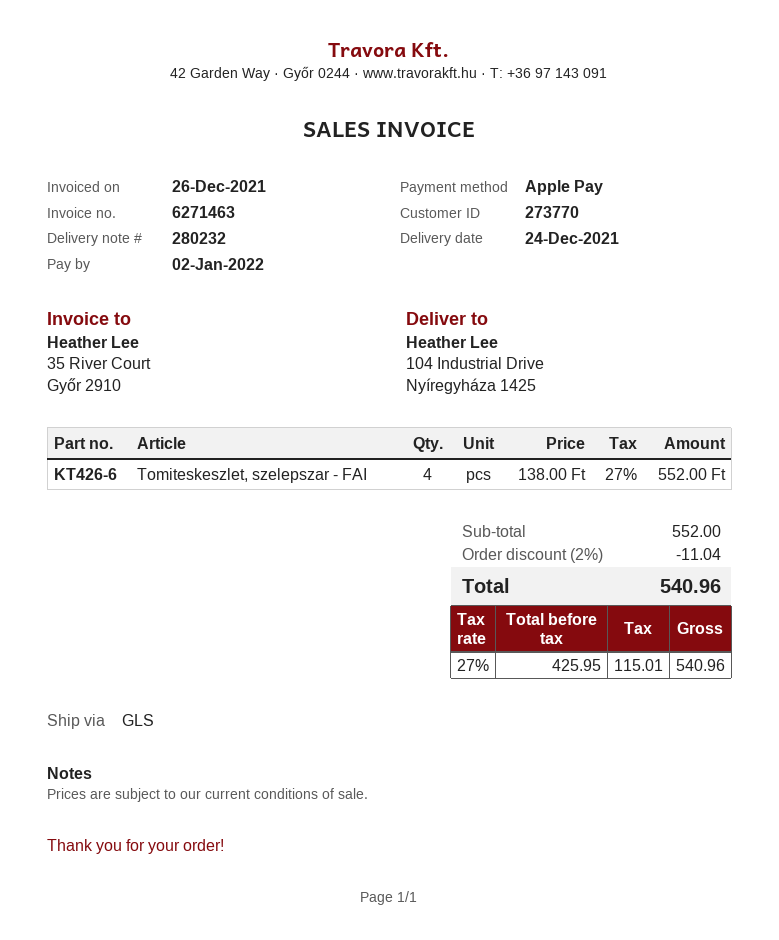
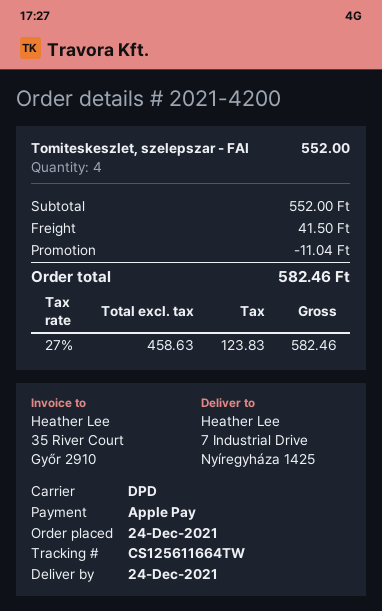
shipping method: GLS -> DPD
ship to: 104 Industrial Drive, Nyíregyháza 1425 -> 7 Industrial Drive, Nyíregyháza 1425
shipping: none -> 41.50
net: 425.95 -> 458.63
tax: 27% = 115.01 -> 27% = 123.83
total: 540.96 -> 582.46

